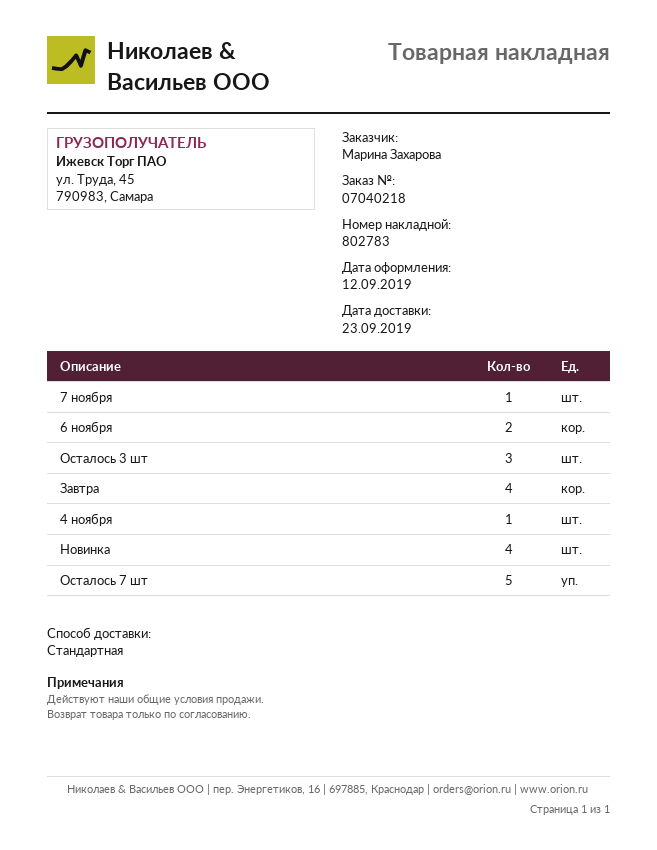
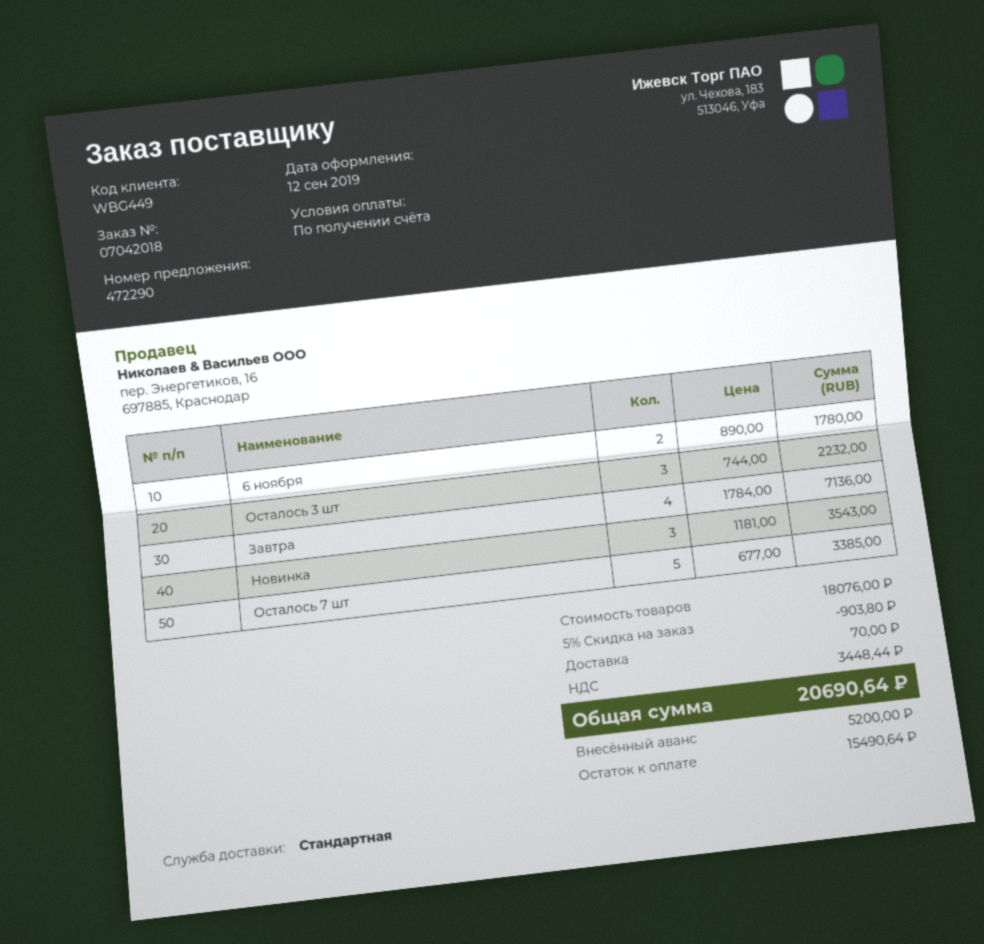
order number: 07040218 -> 07042018
7 ноября: 1 -> none
4 ноября: 1 -> none
Новинка: 4 -> 3

